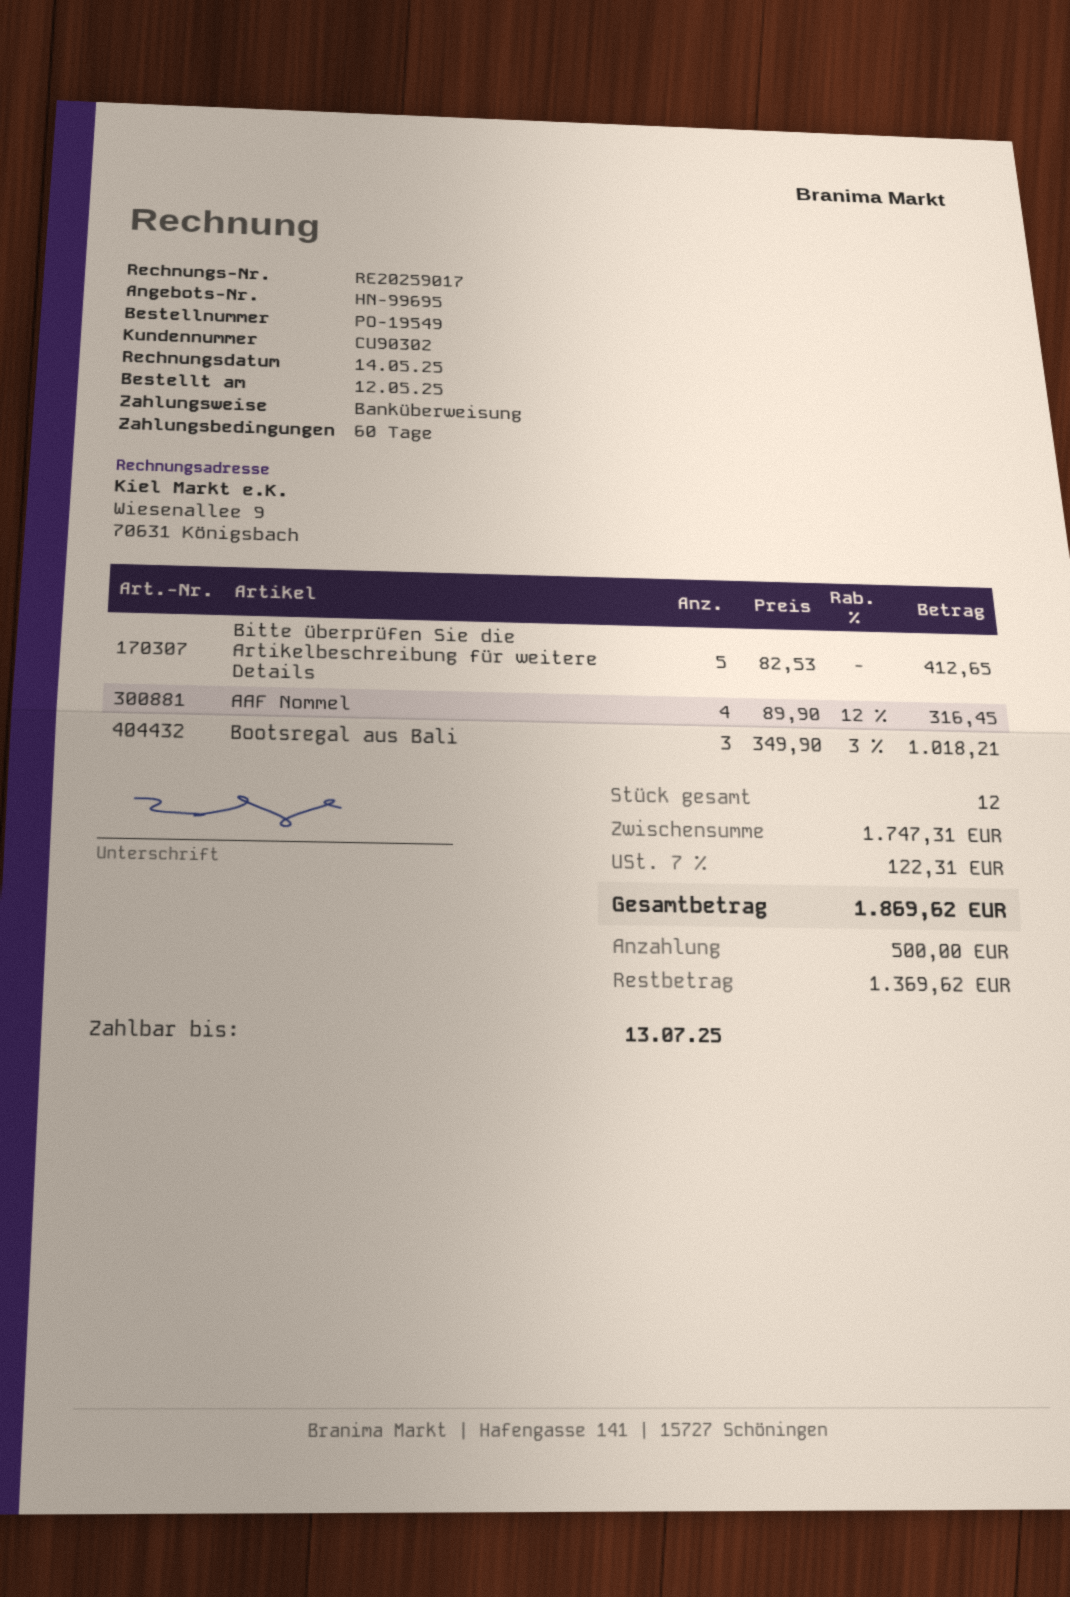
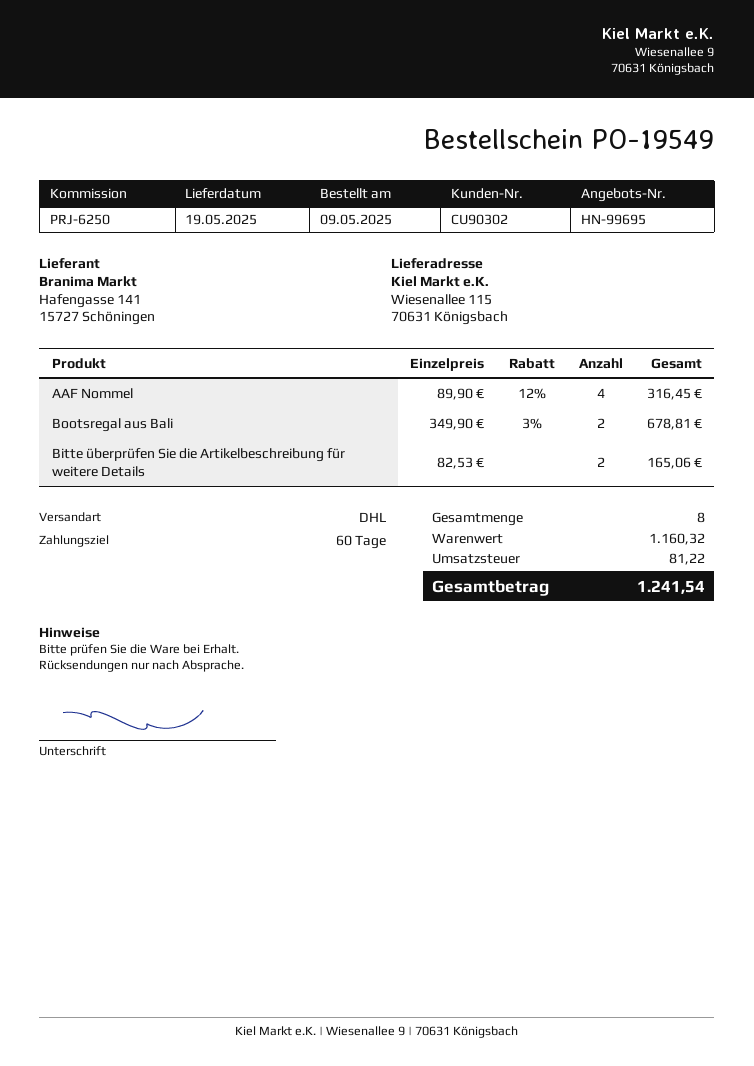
order date: 2025-05-12 -> 2025-05-09
Bitte überprüfen Sie die Artikelbeschreibung für weitere Details: 5 x 82.53 = 412.65 -> 2 x 82.53 = 165.06
Bootsregal aus Bali: 3 x 349.90 - 3% = 1018.21 -> 2 x 349.90 - 3% = 678.81
total quantity: 12 -> 8
subtotal: 1747.31 -> 1160.32
tax: 122.31 -> 81.22
total: 1869.62 -> 1241.54

